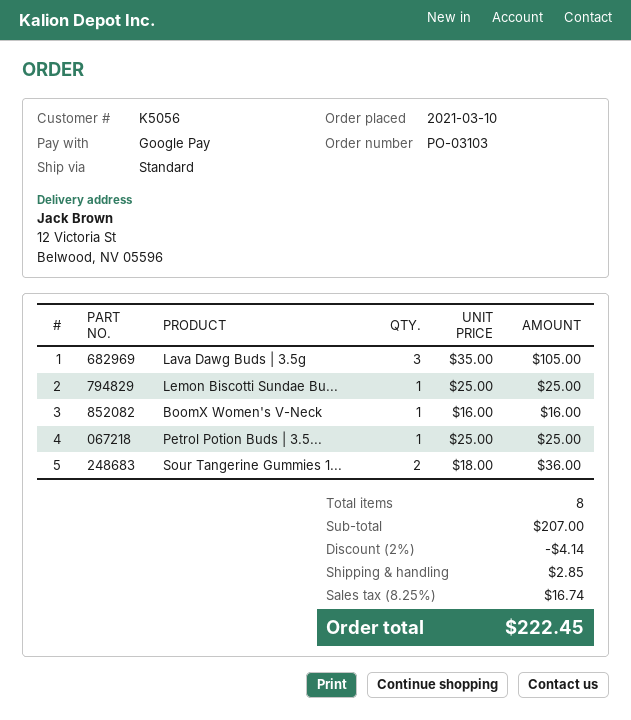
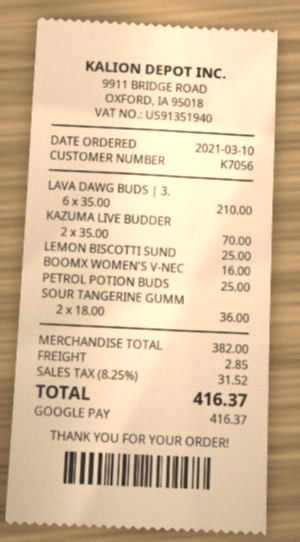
customer number: K5056 -> K7056
Lava Dawg Buds | 3.5g: 3 x 35.00 = 105.00 -> 6 x 35.00 = 210.00
KAZUMA LIVE BUDDER: none -> 2 x 35.00 = 70.00
subtotal: 207.00 -> 382.00
discount: 2% = 4.14 -> none
tax: 8.25% = 16.74 -> 8.25% = 31.52
total: 222.45 -> 416.37

